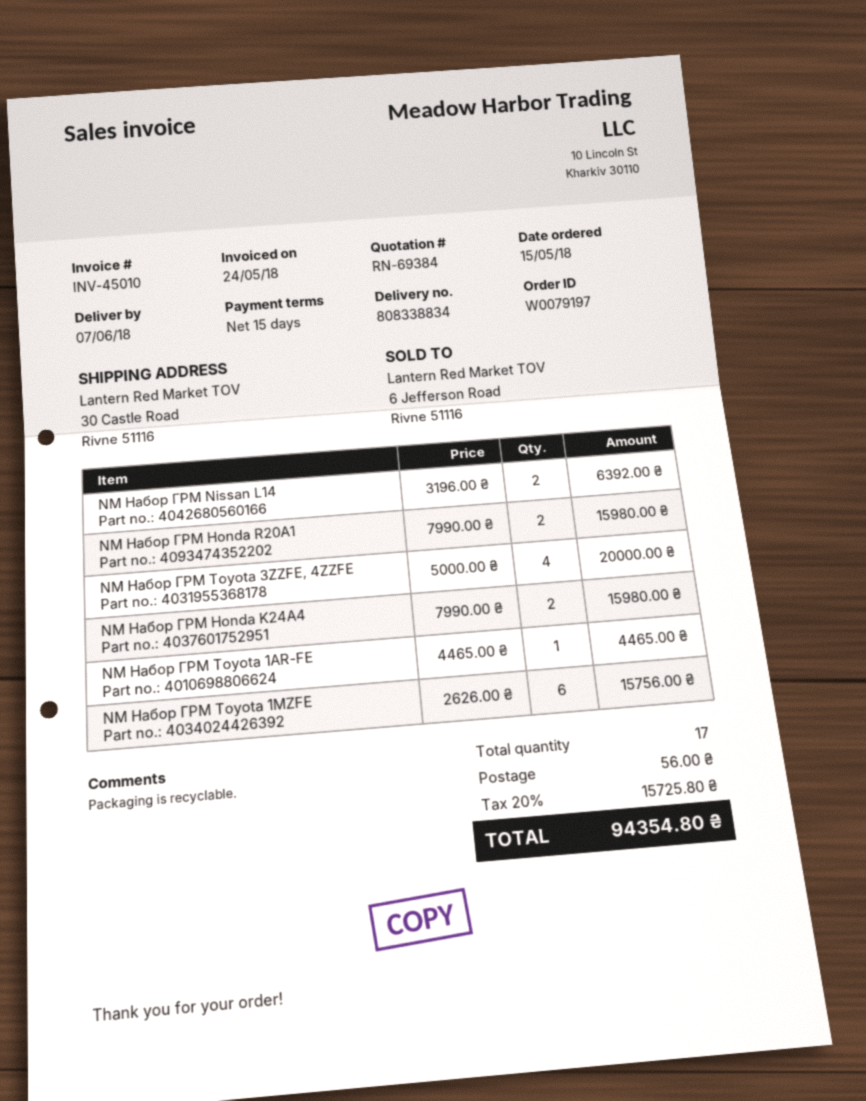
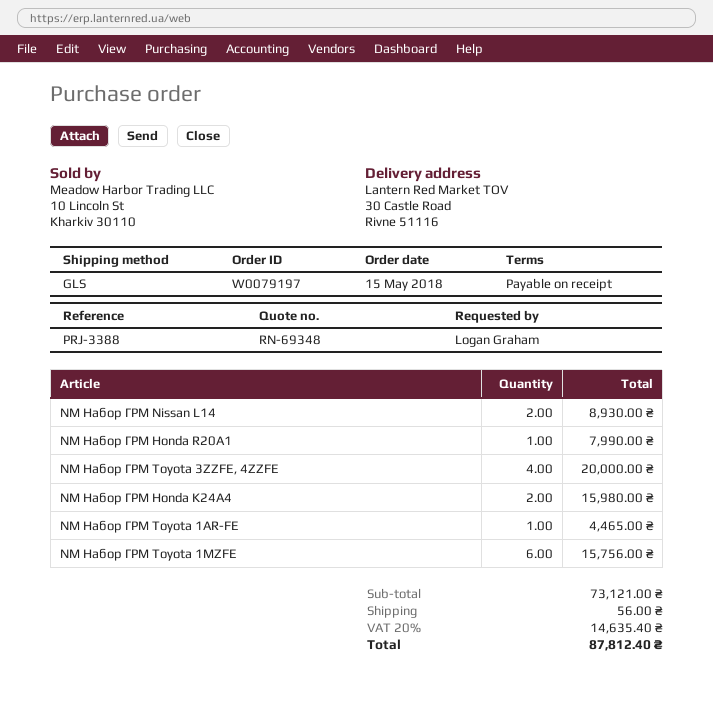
quote number: RN-69384 -> RN-69348
payment terms: 15 days -> on receipt
NM Набор ГРМ Nissan L14: 2 for 6392.00 -> 2 for 8930.00
NM Набор ГРМ Honda R20A1: 2 for 15980.00 -> 1 for 7990.00
tax: 20% = 15725.80 -> 20% = 14635.40
total: 94354.80 -> 87812.40

